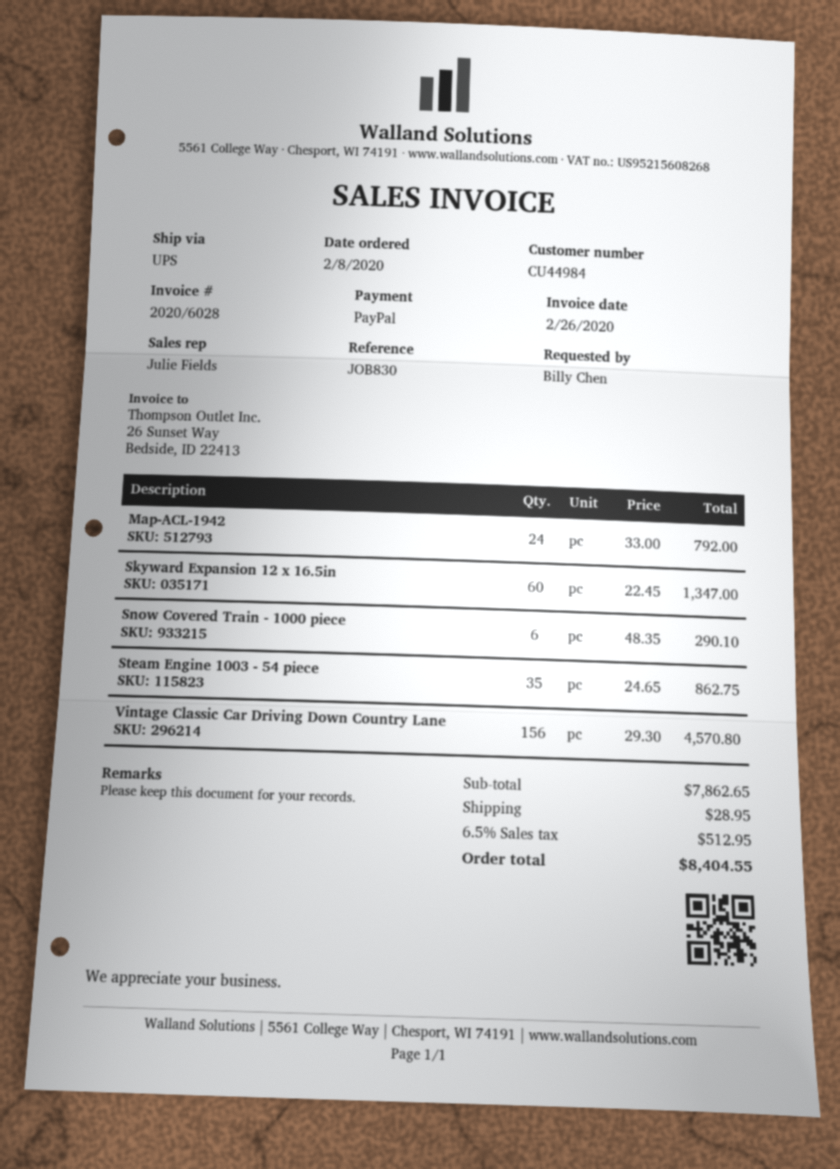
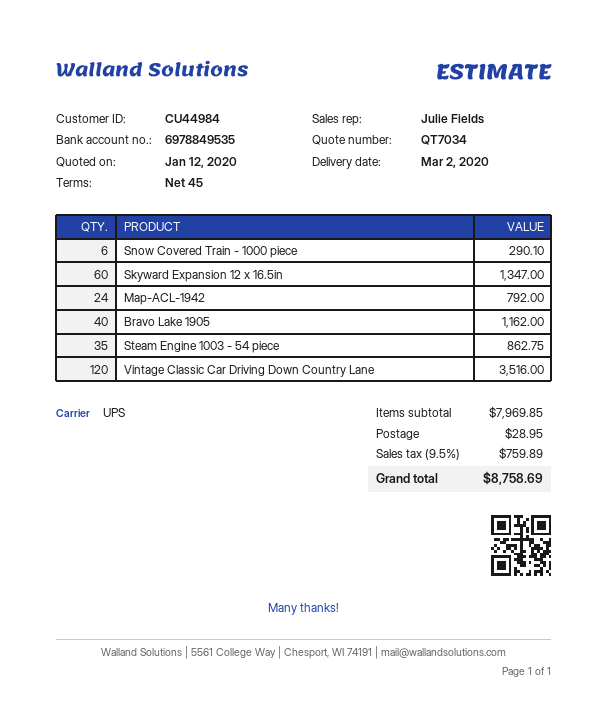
Vintage Classic Car Driving Down Country Lane: 156 for 4570.80 -> 120 for 3516.00
Bravo Lake 1905: none -> 40 for 1162.00
subtotal: 7862.65 -> 7969.85
tax: 6.5% = 512.95 -> 9.5% = 759.89
total: 8404.55 -> 8758.69

